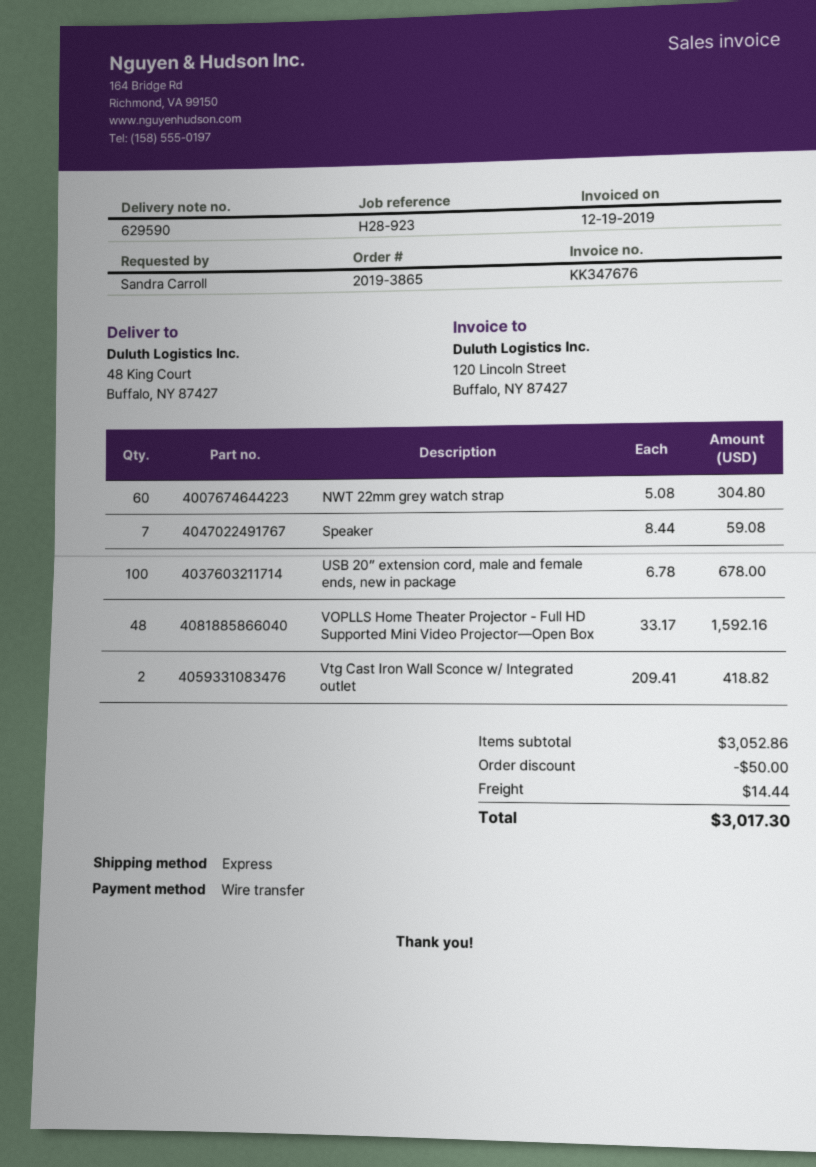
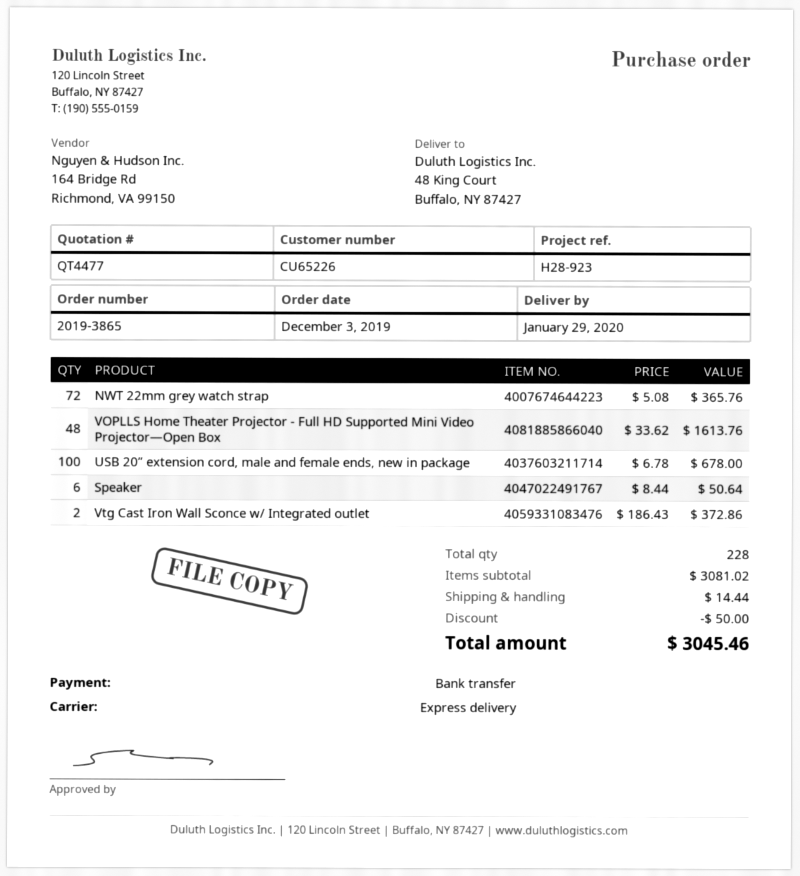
NWT 22mm grey watch strap: 60 x 5.08 = 304.80 -> 72 x 5.08 = 365.76
Speaker: 7 x 8.44 = 59.08 -> 6 x 8.44 = 50.64
VOPLLS Home Theater Projector - Full HD Supported Mini Video Projector—Open Box: 48 x 33.17 = 1592.16 -> 48 x 33.62 = 1613.76
Vtg Cast Iron Wall Sconce w/ Integrated outlet: 2 x 209.41 = 418.82 -> 2 x 186.43 = 372.86
subtotal: 3052.86 -> 3081.02
total: 3017.30 -> 3045.46

